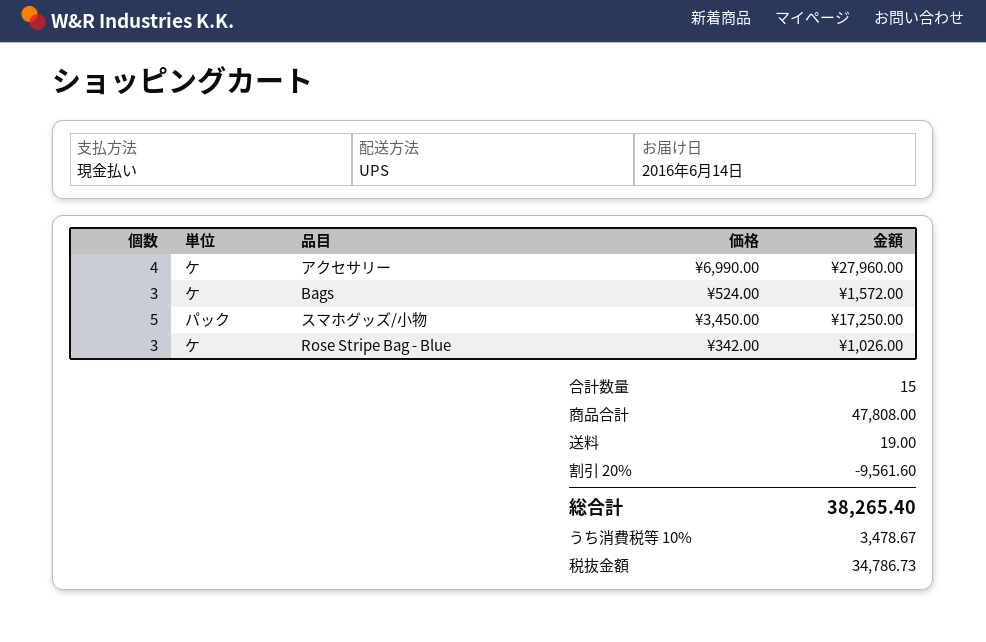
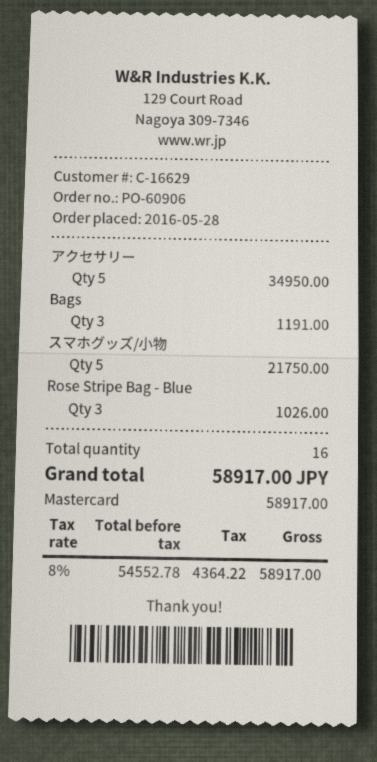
payment method: cash -> Mastercard
アクセサリー: 4 for 27960.00 -> 5 for 34950.00
Bags: 3 for 1572.00 -> 3 for 1191.00
スマホグッズ/小物: 5 for 17250.00 -> 5 for 21750.00
total quantity: 15 -> 16
discount: 20% = 9561.60 -> none
shipping: 19.00 -> none
net: 34786.73 -> 54552.78
tax: 10% = 3478.67 -> 8% = 4364.22
total: 38265.40 -> 58917.00

